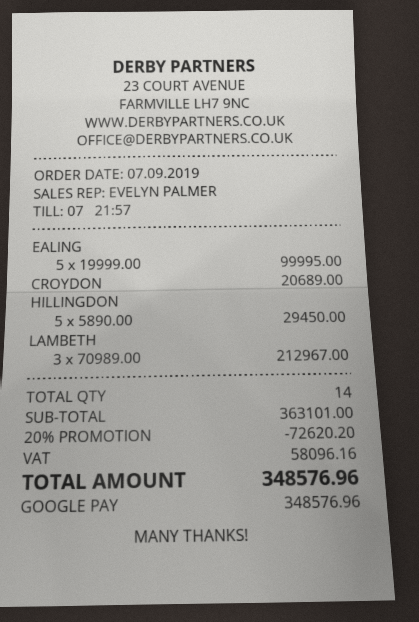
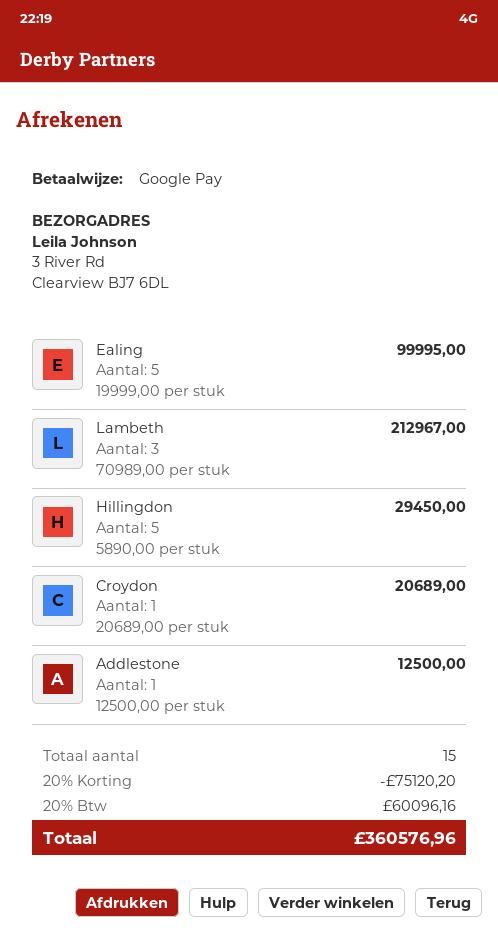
Addlestone: none -> 1 x 12500.00 = 12500.00
total quantity: 14 -> 15
discount: 20% = 72620.20 -> 20% = 75120.20
tax: 58096.16 -> 60096.16
total: 348576.96 -> 360576.96

